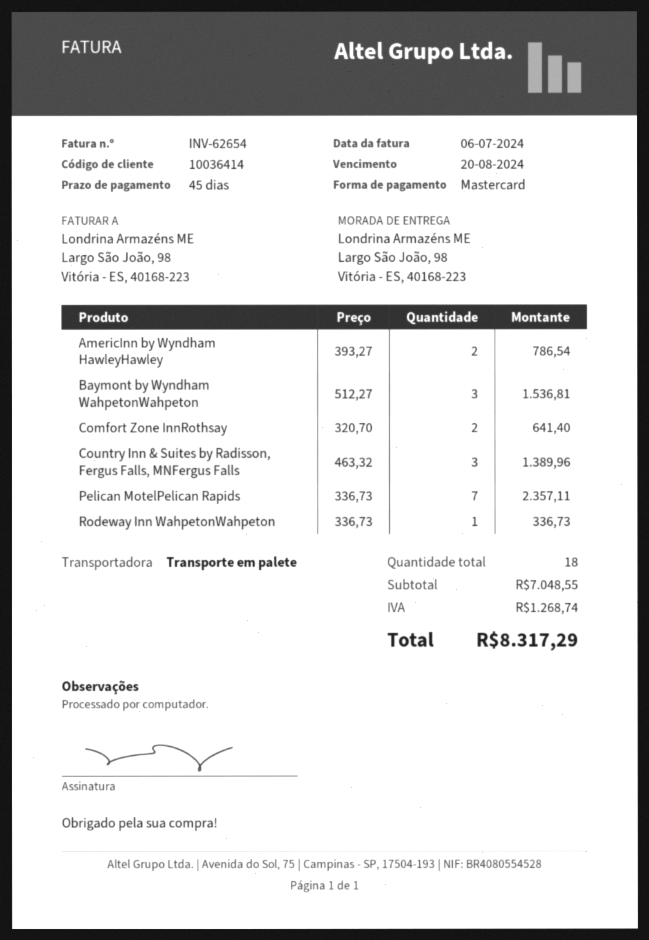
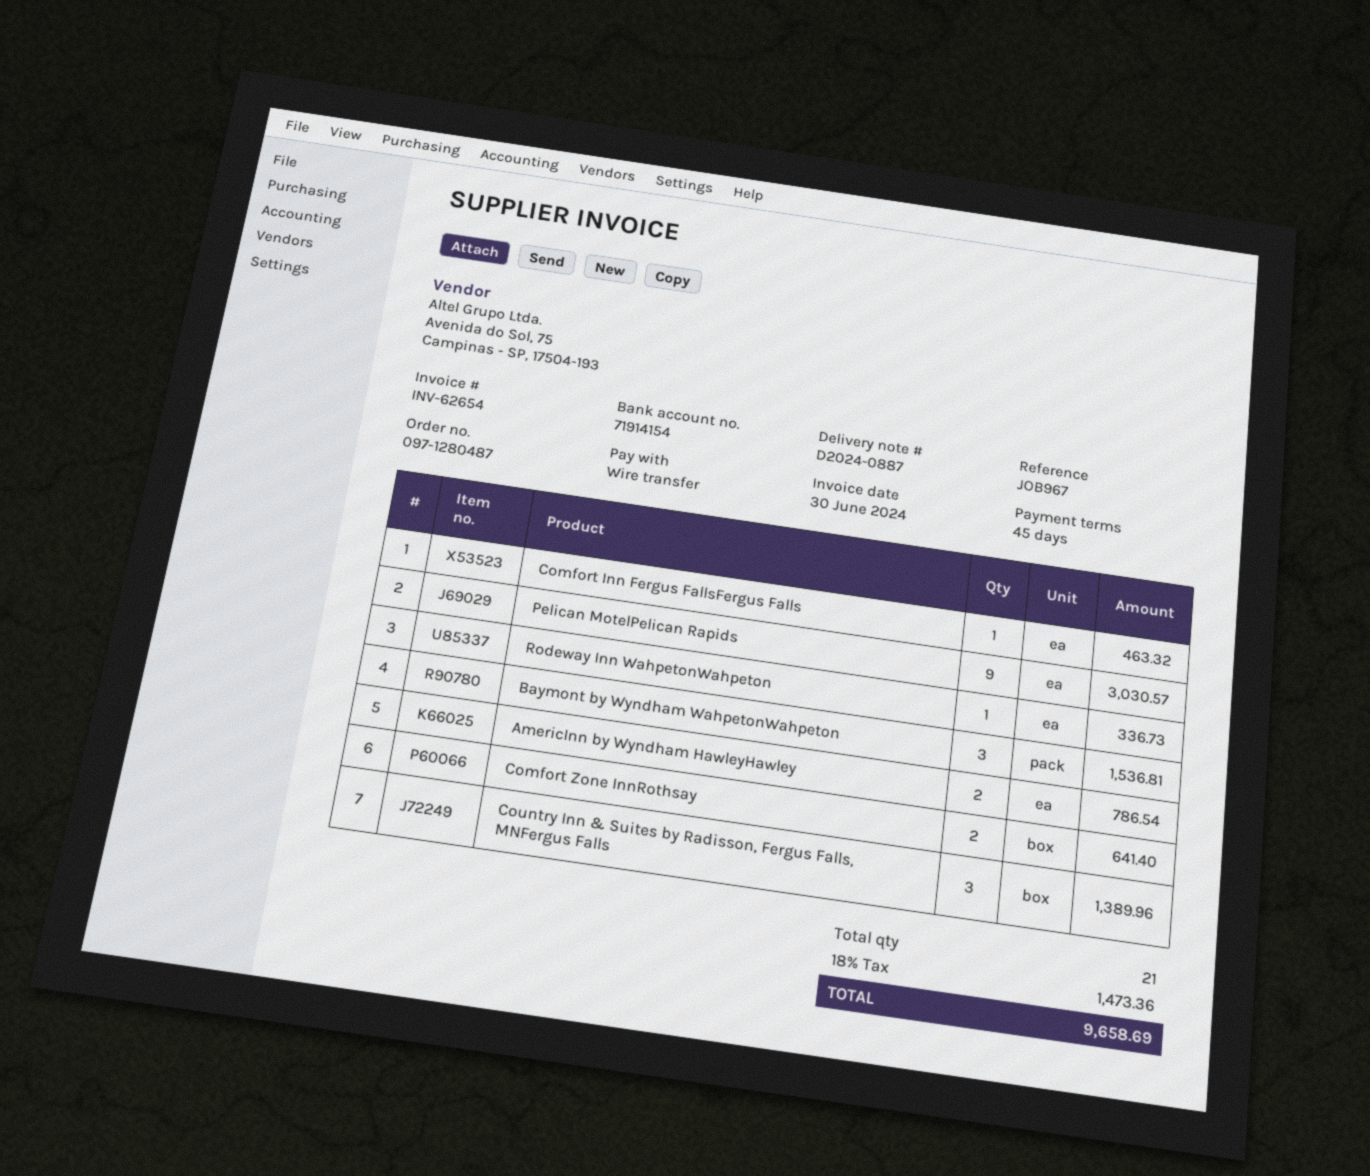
invoice date: 2024-07-06 -> 2024-06-30
payment method: Mastercard -> bank transfer
Pelican MotelPelican Rapids: 7 for 2357.11 -> 9 for 3030.57
Comfort Inn Fergus FallsFergus Falls: none -> 1 for 463.32
total quantity: 18 -> 21
tax: 1268.74 -> 1473.36
total: 8317.29 -> 9658.69

